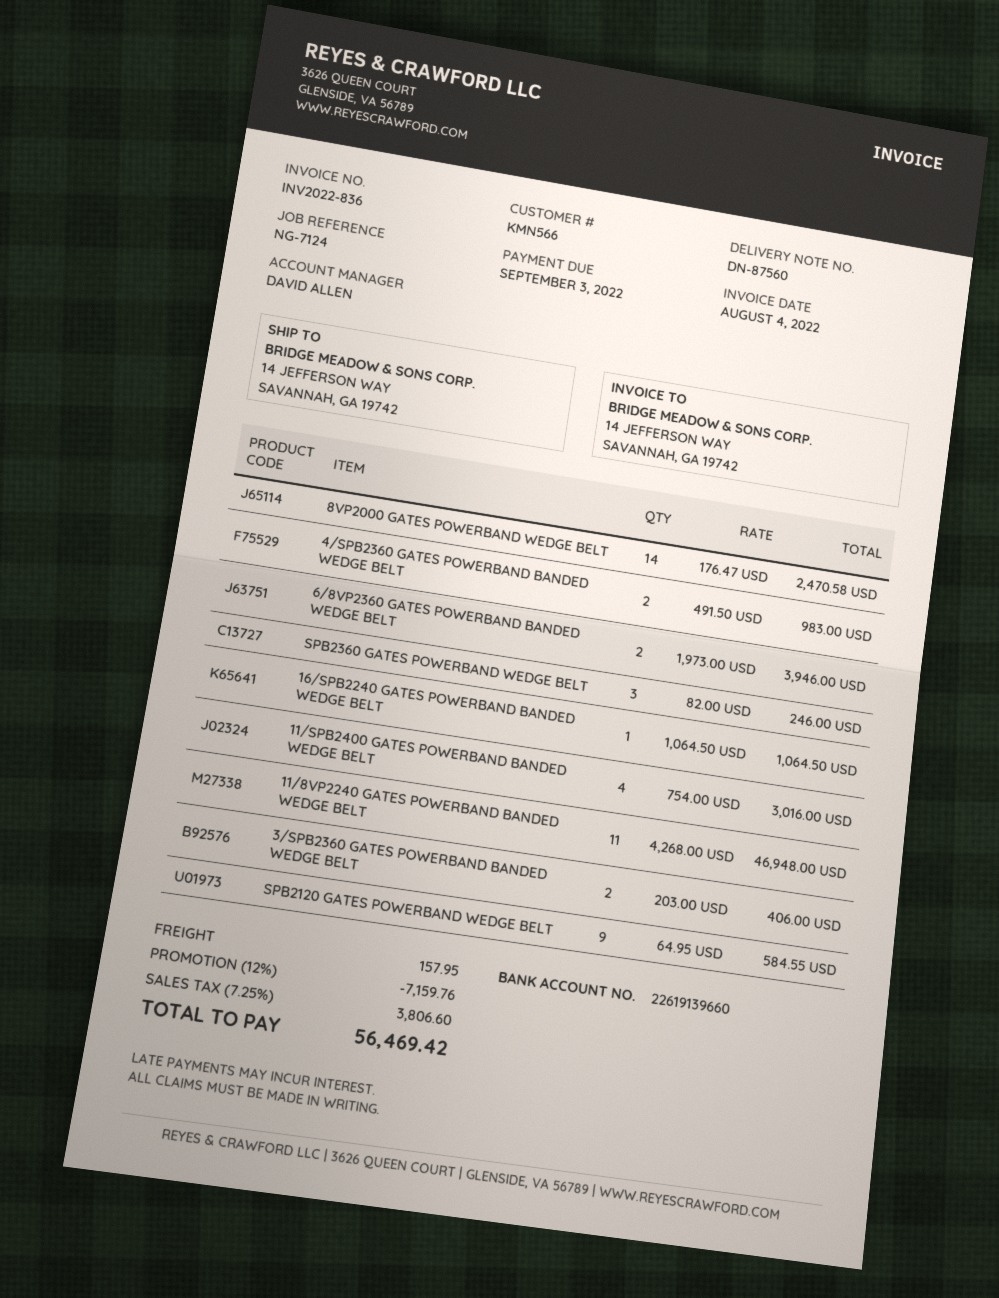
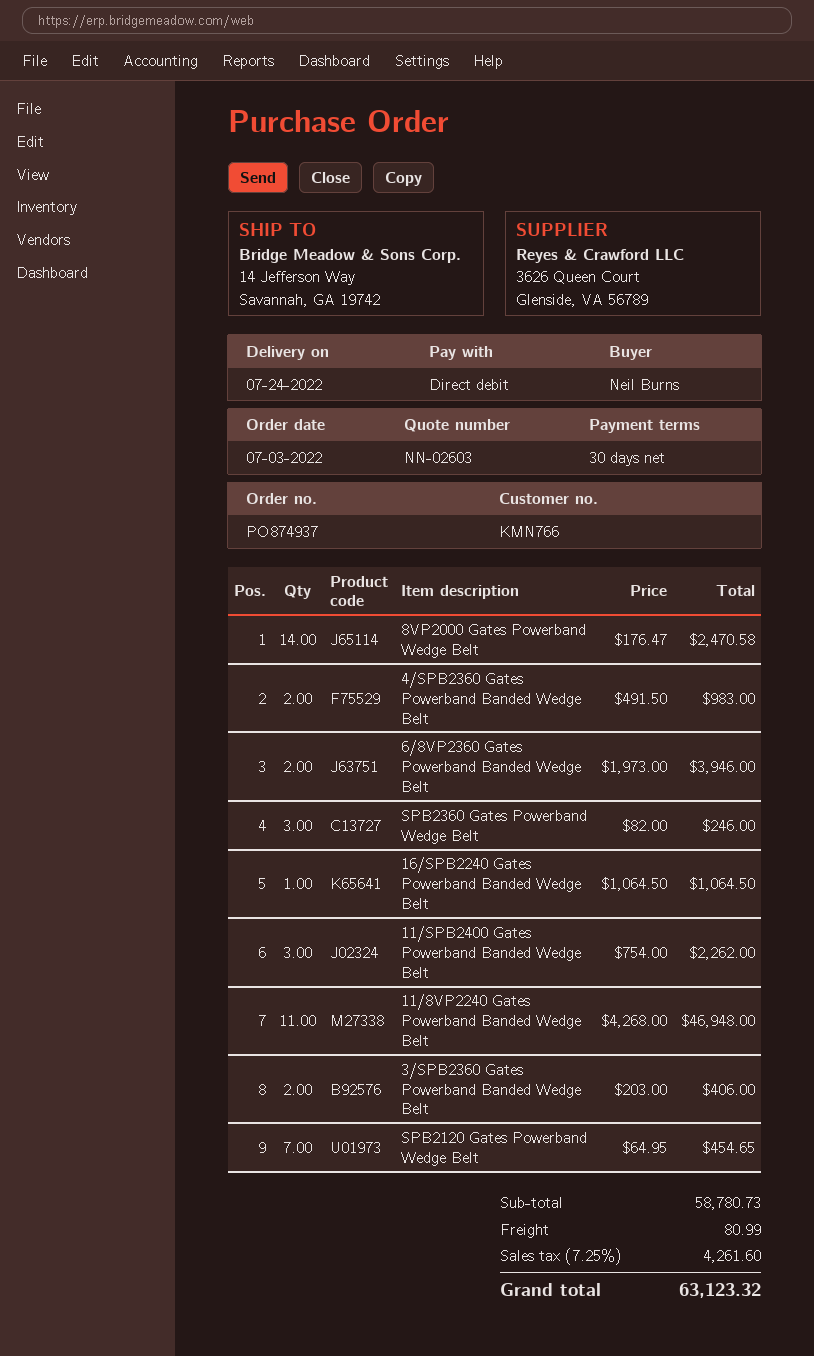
customer number: KMN566 -> KMN766
11/SPB2400 GATES POWERBAND BANDED WEDGE BELT: 4 x 754.00 = 3016.00 -> 3 x 754.00 = 2262.00
SPB2120 GATES POWERBAND WEDGE BELT: 9 x 64.95 = 584.55 -> 7 x 64.95 = 454.65
discount: 12% = 7159.76 -> none
shipping: 157.95 -> 80.99
tax: 7.25% = 3806.60 -> 7.25% = 4261.60
total: 56469.42 -> 63123.32

